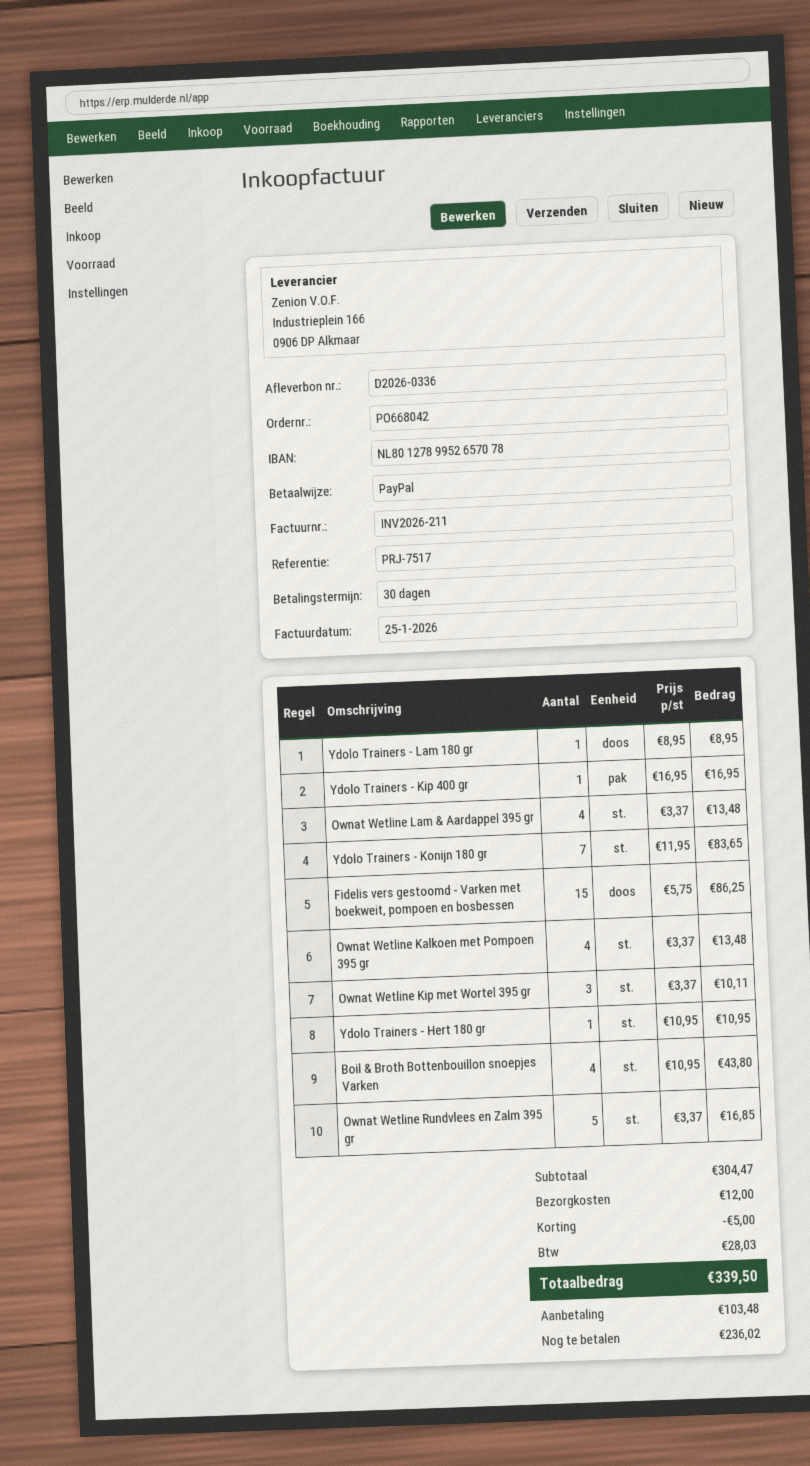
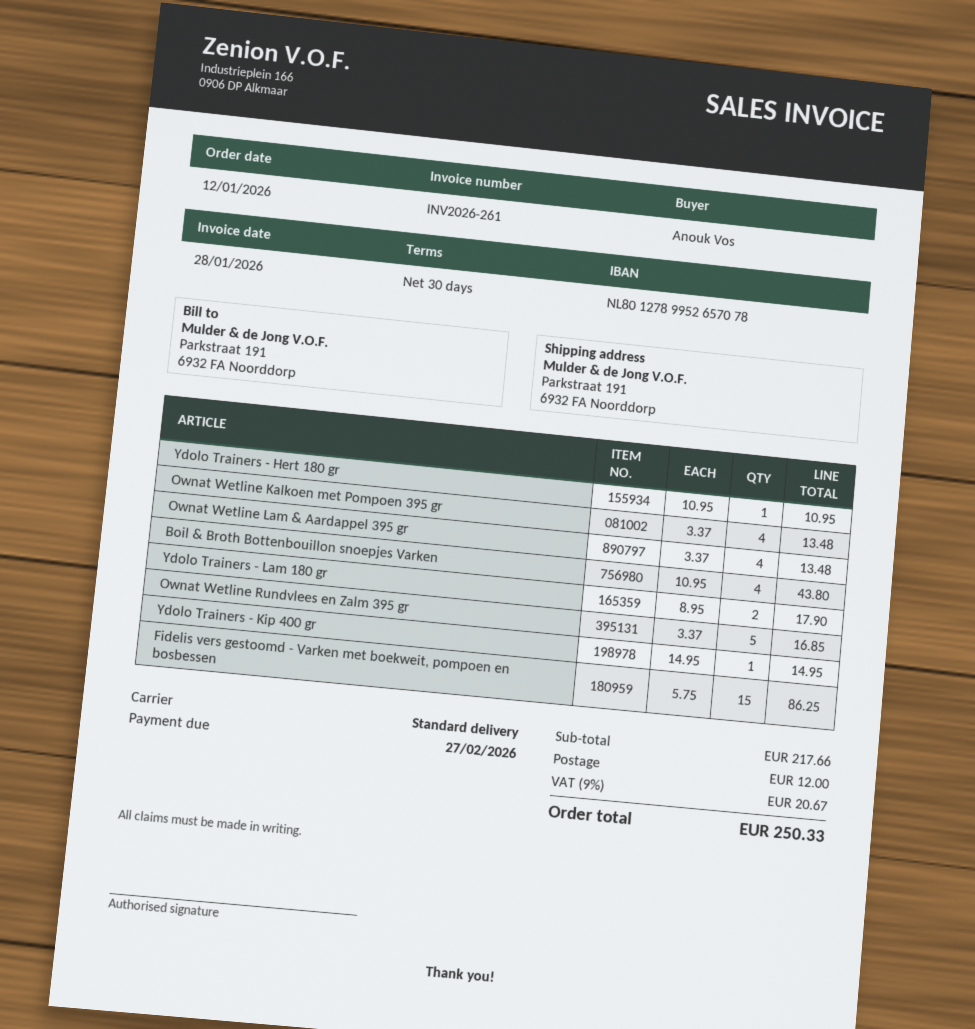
invoice number: INV2026-211 -> INV2026-261
invoice date: 2026-01-25 -> 2026-01-28
Ydolo Trainers - Lam 180 gr: 1 x 8.95 = 8.95 -> 2 x 8.95 = 17.90
Ydolo Trainers - Kip 400 gr: 1 x 16.95 = 16.95 -> 1 x 14.95 = 14.95
Ydolo Trainers - Konijn 180 gr: 7 x 11.95 = 83.65 -> none
Ownat Wetline Kip met Wortel 395 gr: 3 x 3.37 = 10.11 -> none
subtotal: 304.47 -> 217.66
discount: 5.00 -> none
tax: 28.03 -> 20.67
total: 339.50 -> 250.33

